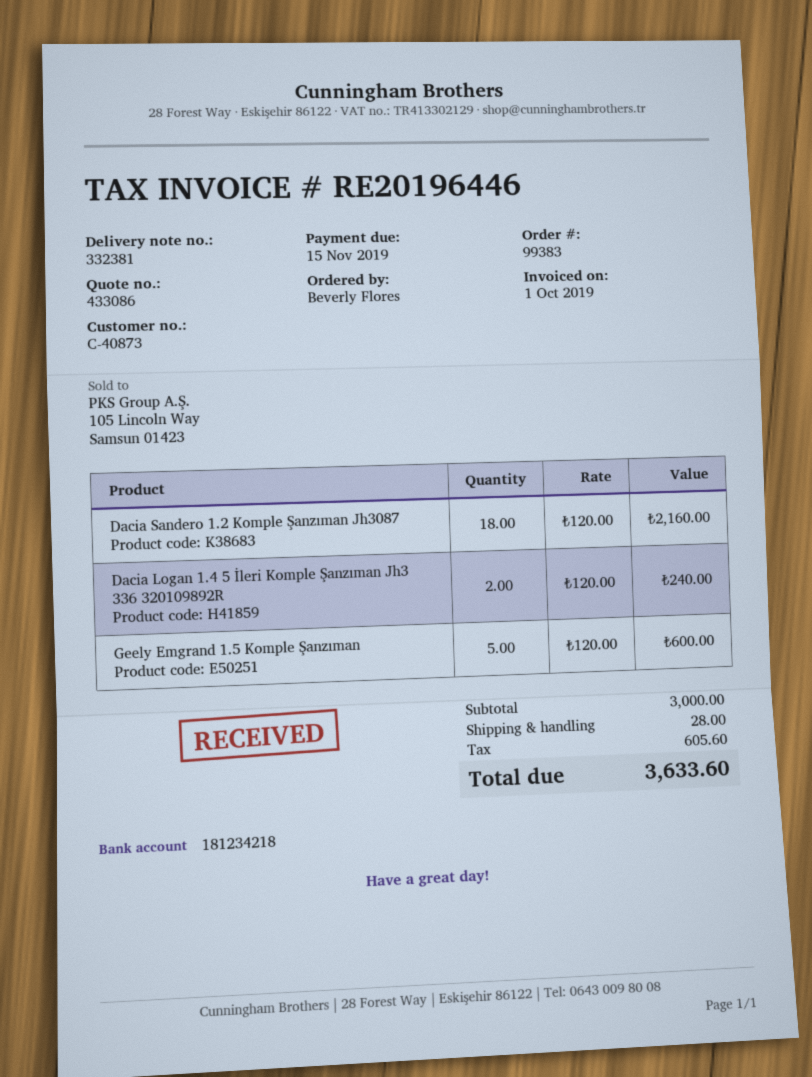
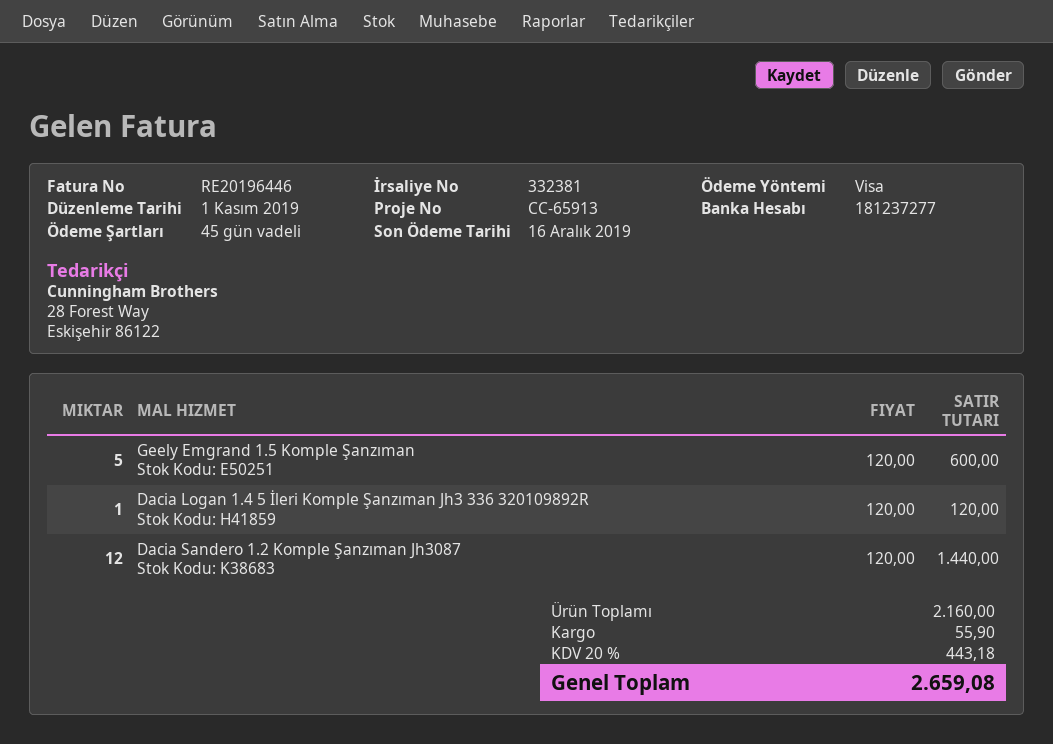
invoice date: 2019-10-01 -> 2019-11-01
due date: 2019-11-15 -> 2019-12-16
bank account: 181234218 -> 181237277
Dacia Sandero 1.2 Komple Şanzıman Jh3087: 18 x 120.00 = 2160.00 -> 12 x 120.00 = 1440.00
Dacia Logan 1.4 5 İleri Komple Şanzıman Jh3 336 320109892R: 2 x 120.00 = 240.00 -> 1 x 120.00 = 120.00
subtotal: 3000.00 -> 2160.00
shipping: 28.00 -> 55.90
tax: 605.60 -> 443.18
total: 3633.60 -> 2659.08

